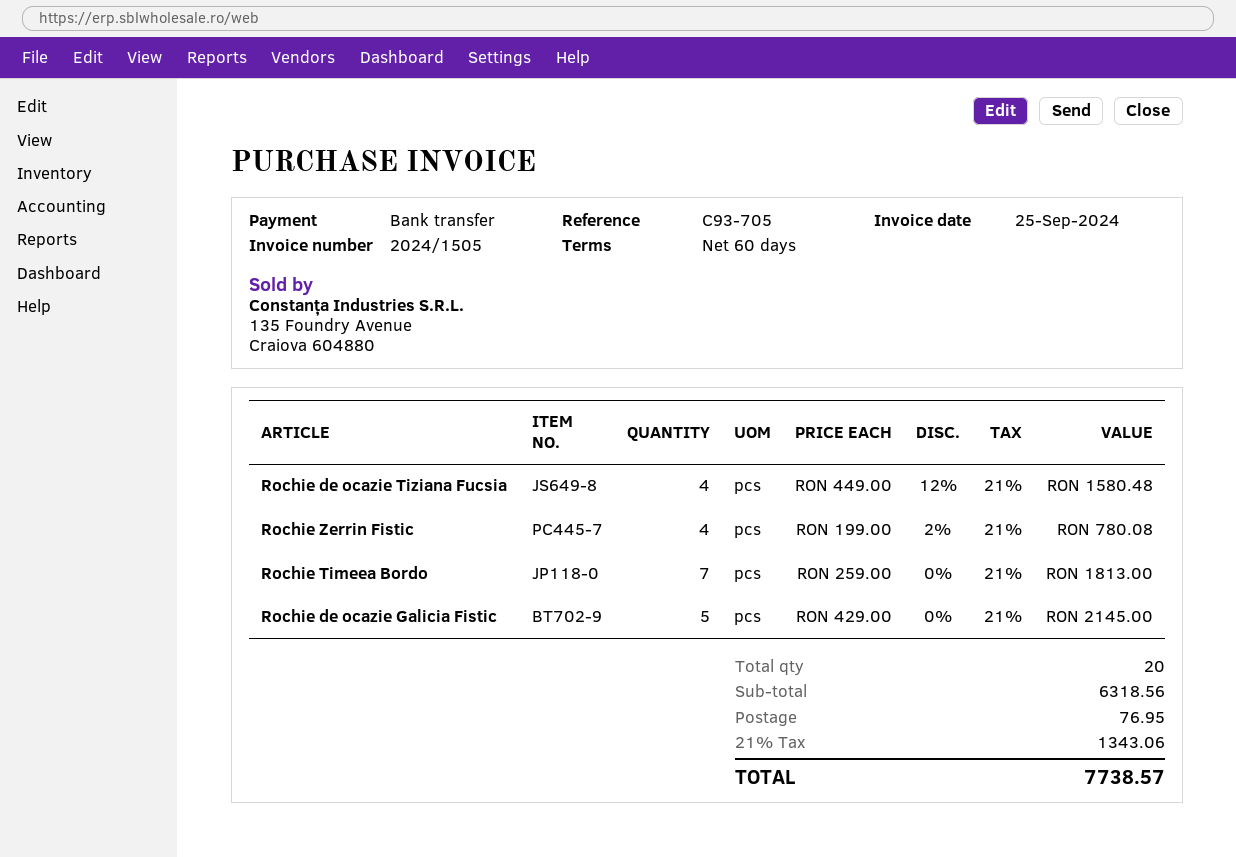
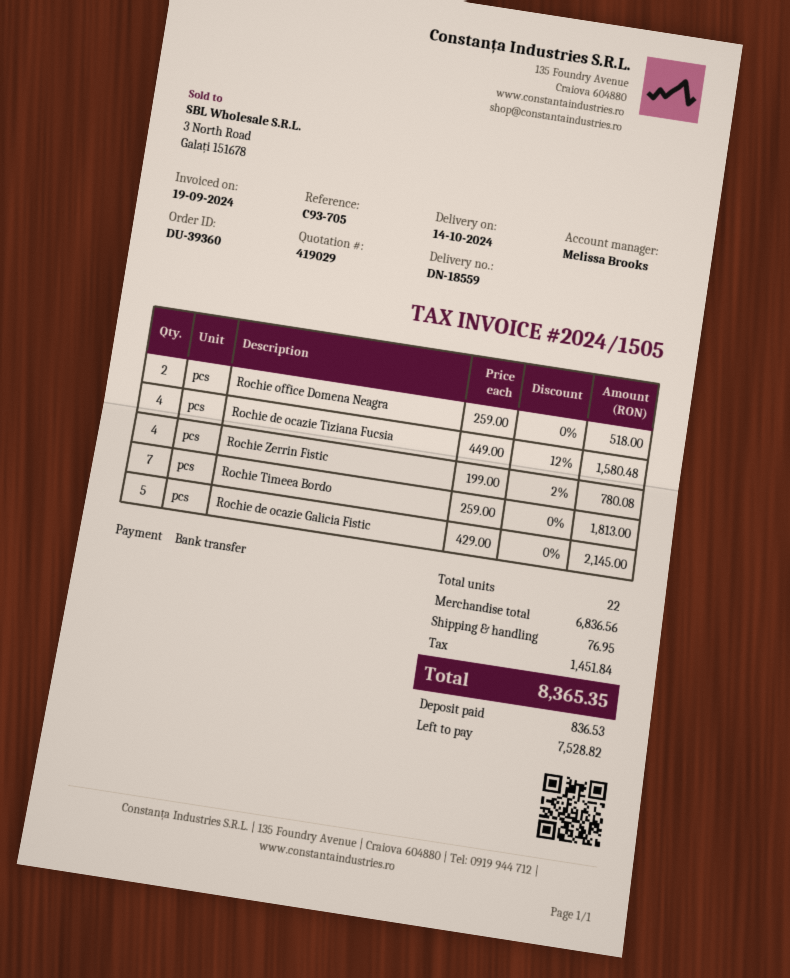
invoice date: 2024-09-25 -> 2024-09-19
Rochie office Domena Neagra: none -> 2 x 259.00 = 518.00
total quantity: 20 -> 22
subtotal: 6318.56 -> 6836.56
tax: 1343.06 -> 1451.84
total: 7738.57 -> 8365.35

